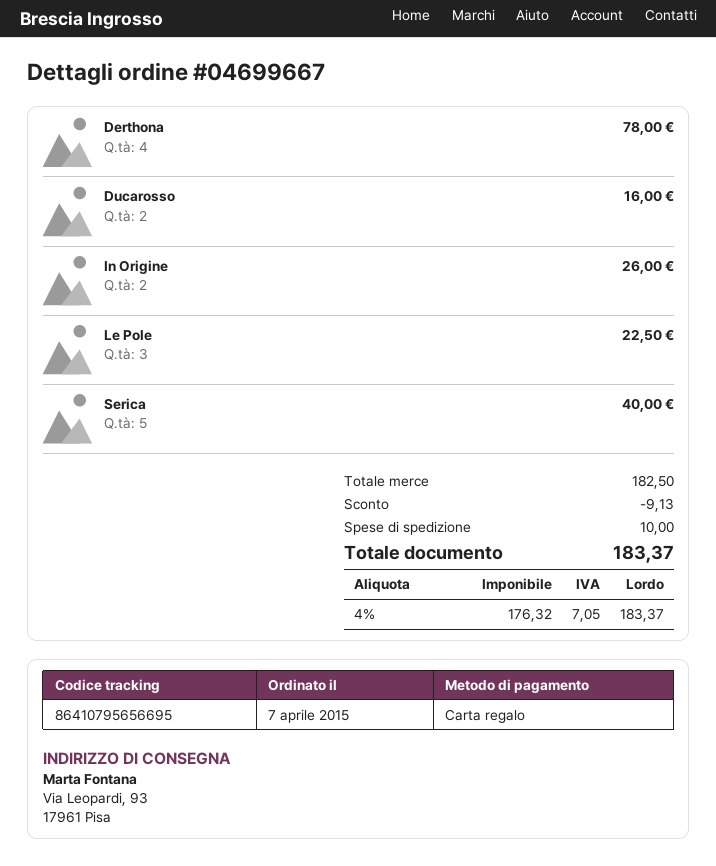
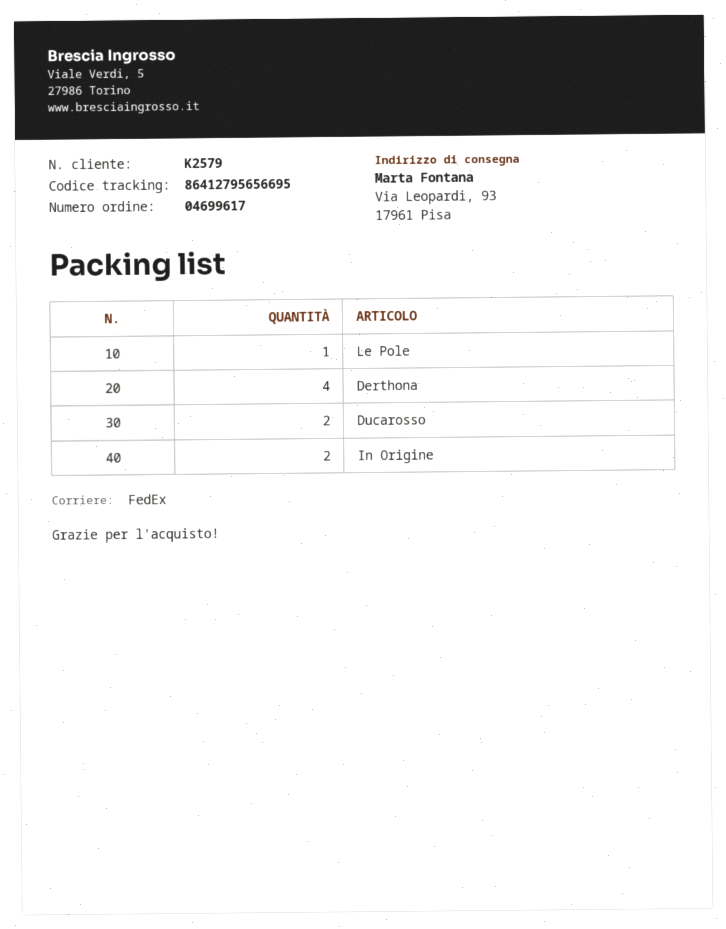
order number: 04699667 -> 04699617
tracking number: 86410795656695 -> 86412795656695
Le Pole: 3 -> 1
Serica: 5 -> none

